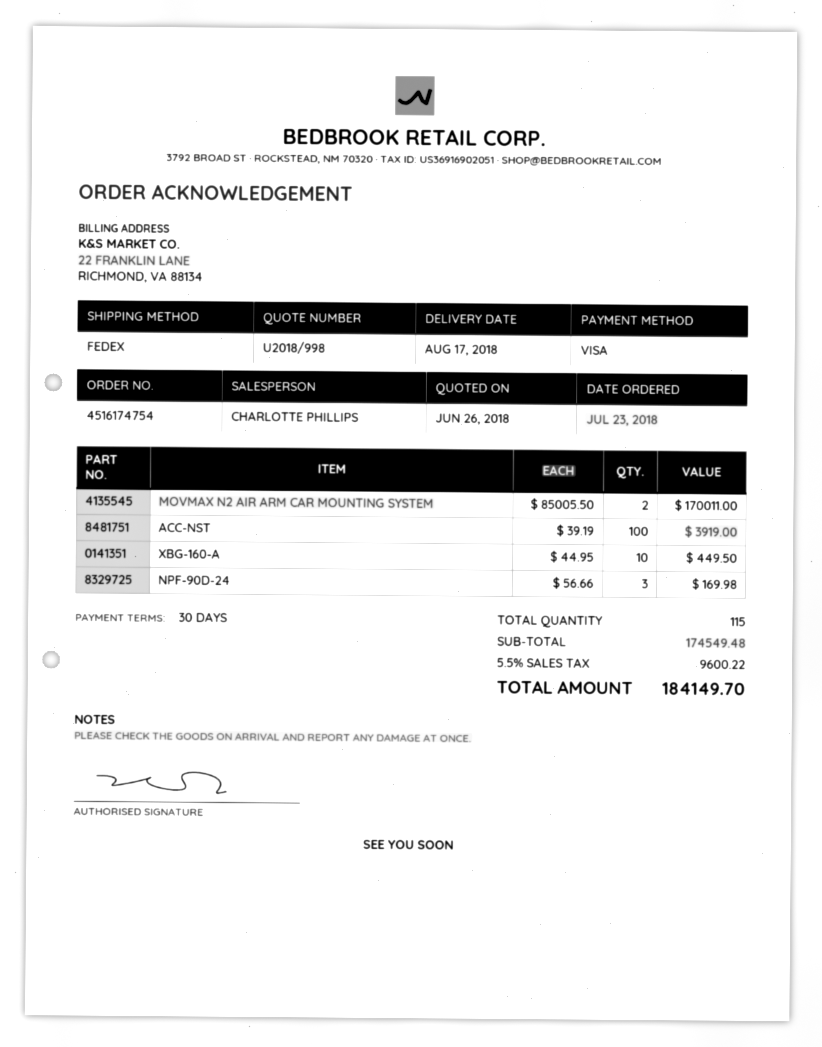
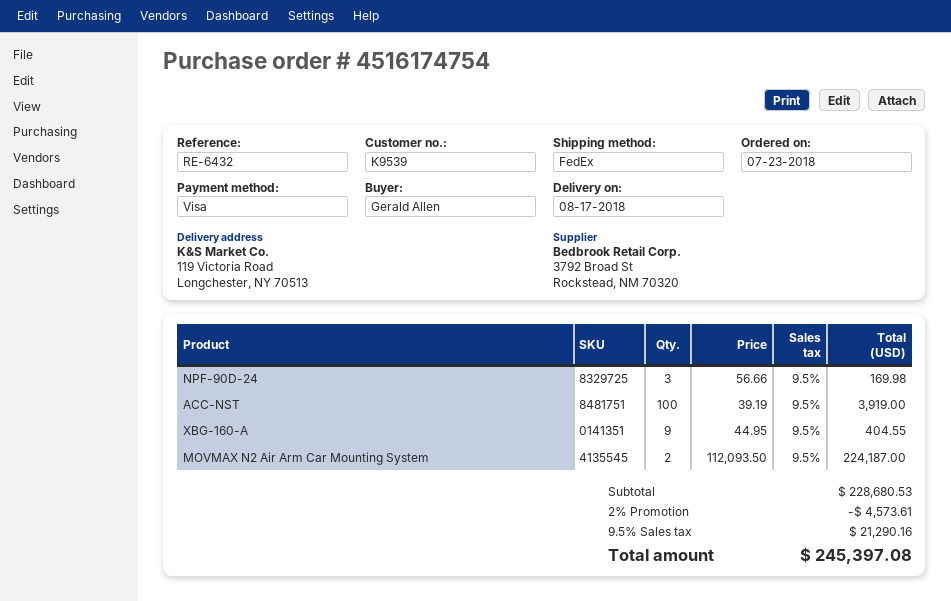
MOVMAX N2 AIR ARM CAR MOUNTING SYSTEM: 2 x 85005.50 = 170011.00 -> 2 x 112093.50 = 224187.00
XBG-160-A: 10 x 44.95 = 449.50 -> 9 x 44.95 = 404.55
subtotal: 174549.48 -> 228680.53
discount: none -> 2% = 4573.61
tax: 5.5% = 9600.22 -> 9.5% = 21290.16
total: 184149.70 -> 245397.08

